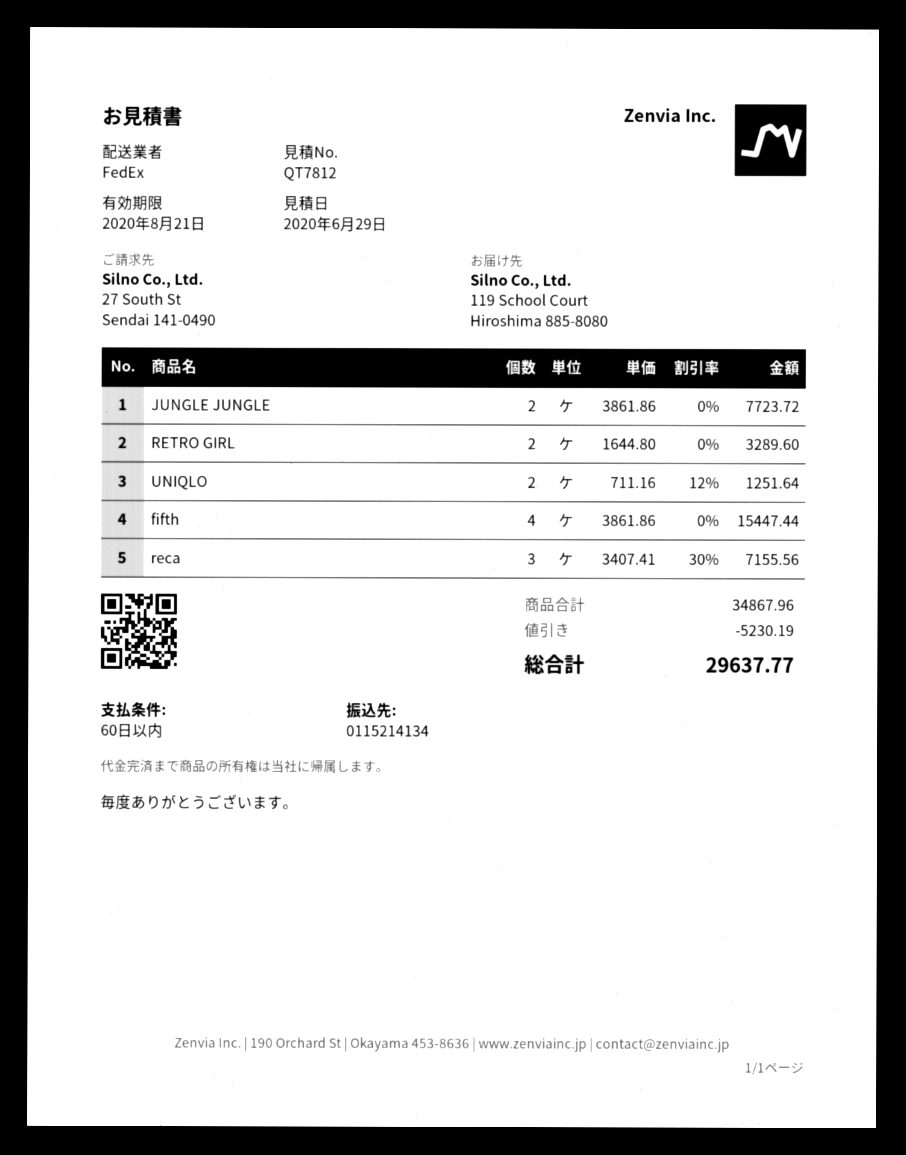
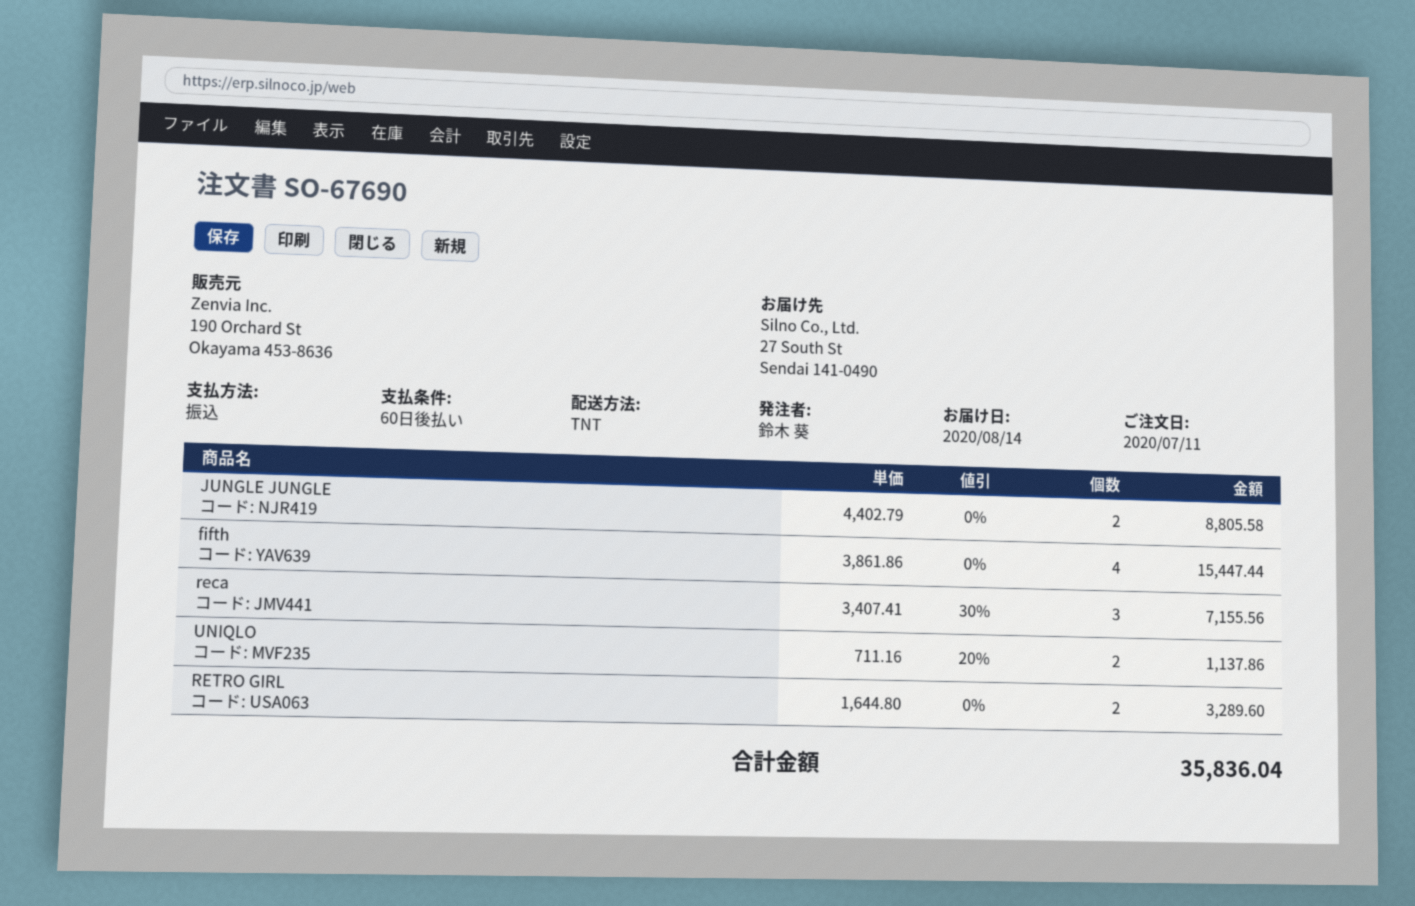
shipping method: FedEx -> TNT
ship to: 119 School Court, Hiroshima 885-8080 -> 27 South St, Sendai 141-0490
JUNGLE JUNGLE: 2 x 3861.86 = 7723.72 -> 2 x 4402.79 = 8805.58
UNIQLO: 2 x 711.16 - 12% = 1251.64 -> 2 x 711.16 - 20% = 1137.86
discount: 5230.19 -> none
total: 29637.77 -> 35836.04

